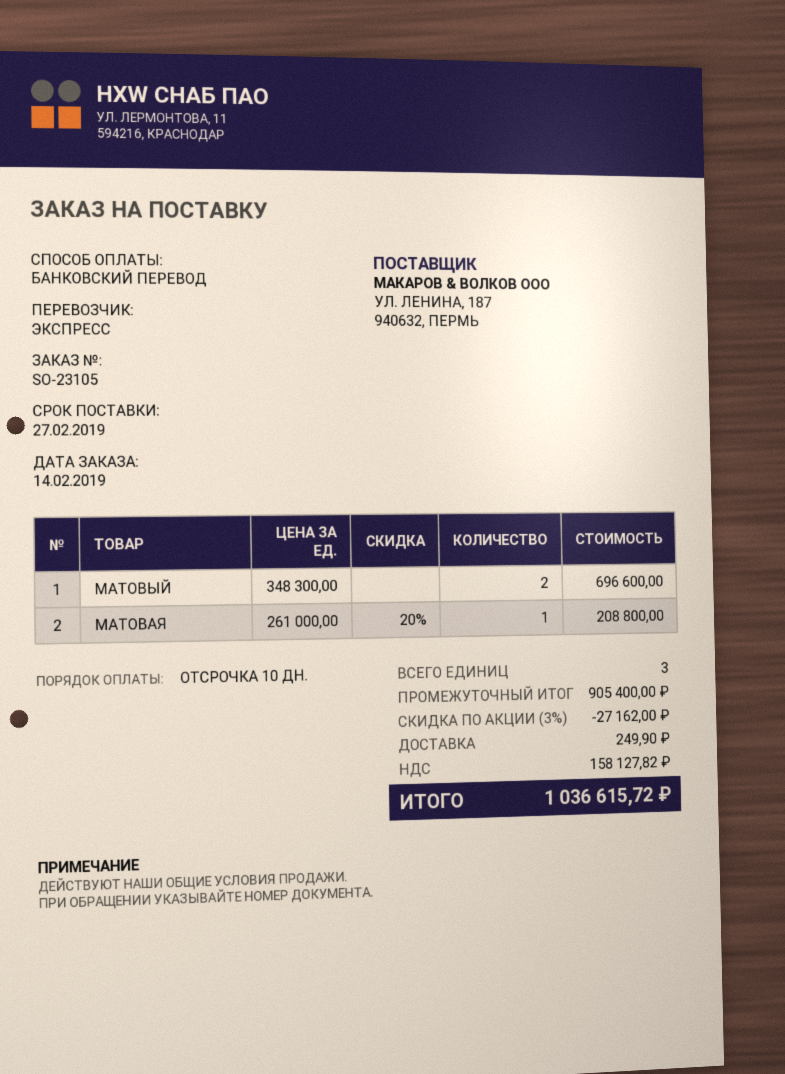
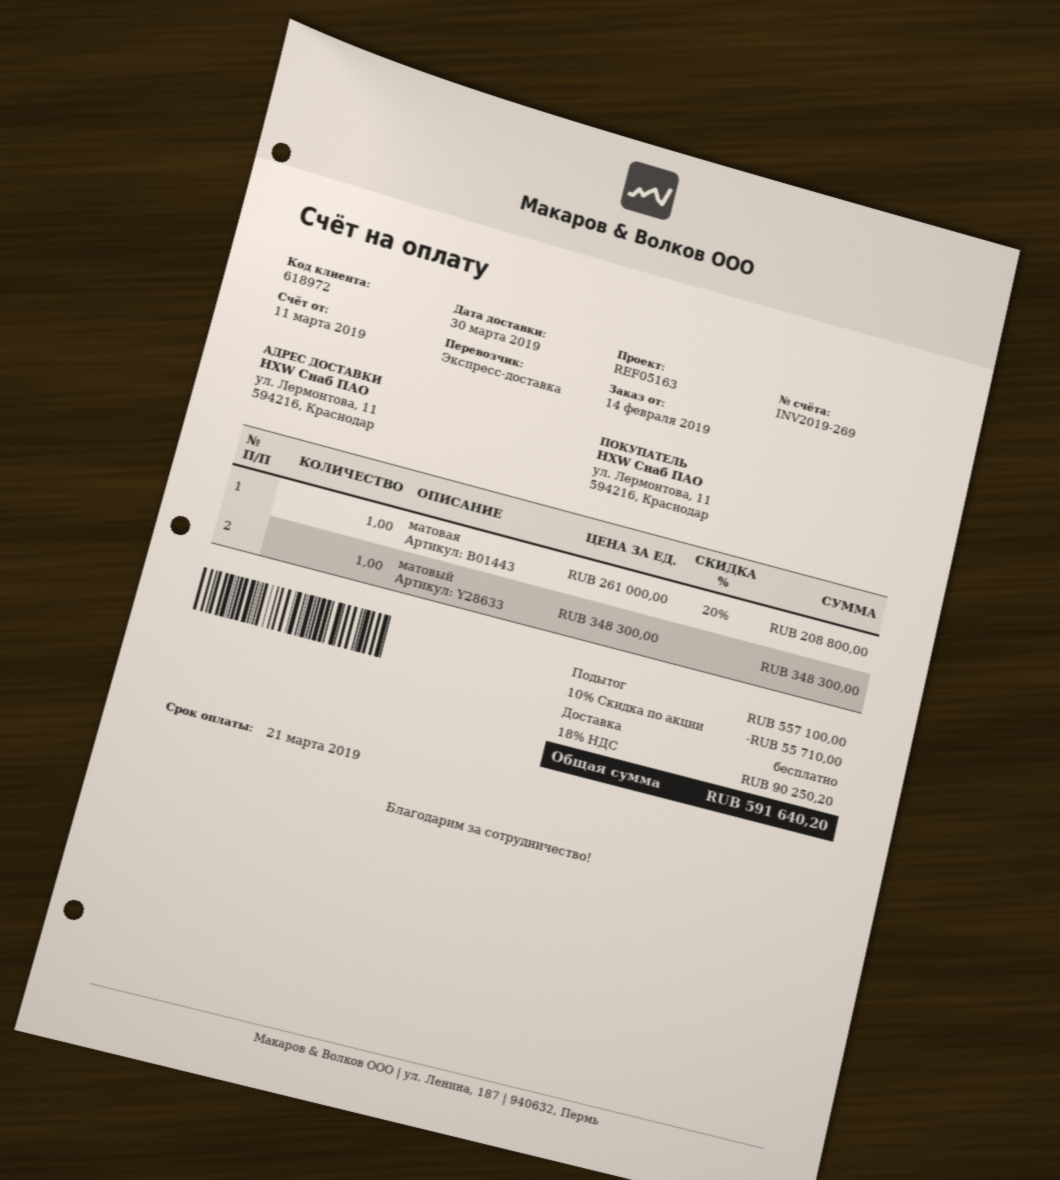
delivery date: 2019-02-27 -> 2019-03-30
МАТОВЫЙ: 2 x 348300.00 = 696600.00 -> 1 x 348300.00 = 348300.00
subtotal: 905400.00 -> 557100.00
discount: 3% = 27162.00 -> 10% = 55710.00
shipping: 249.90 -> 0.00
tax: 158127.82 -> 90250.20
total: 1036615.72 -> 591640.20

